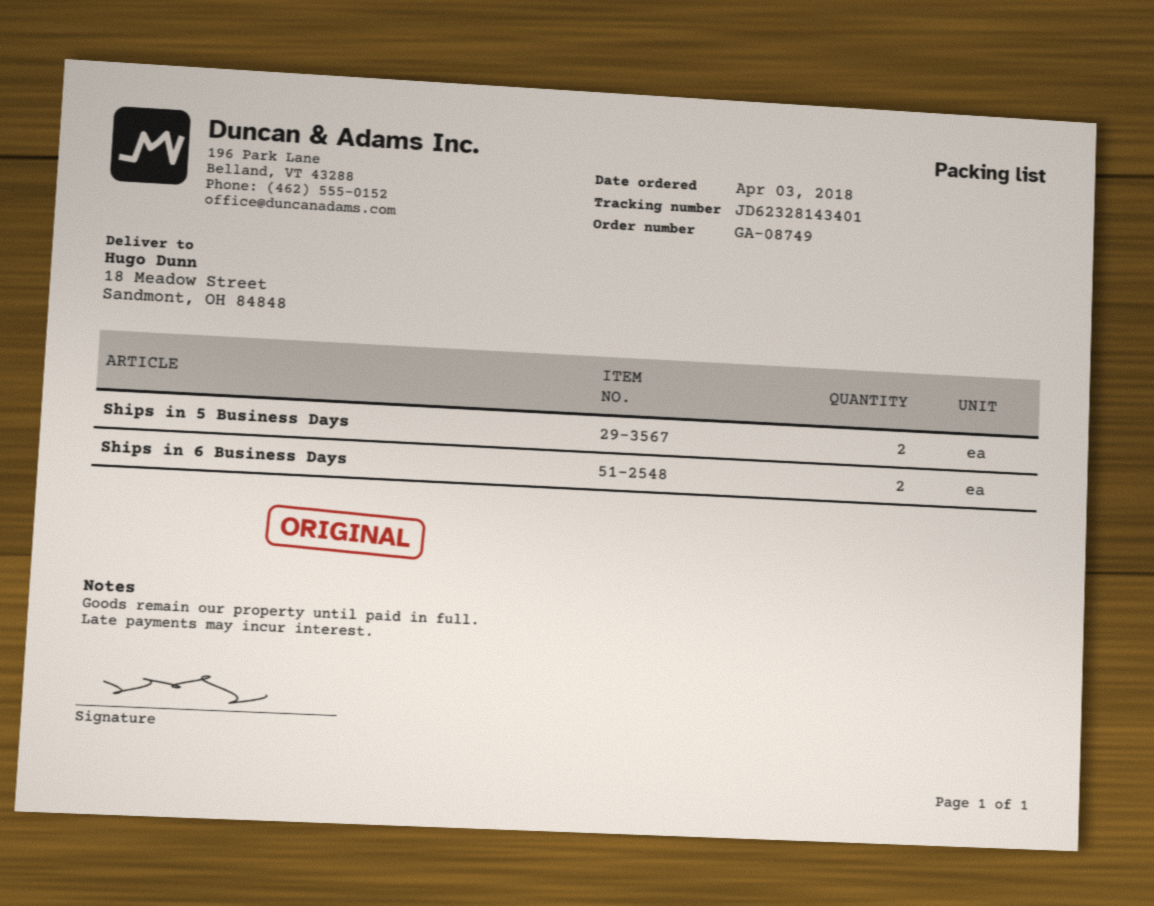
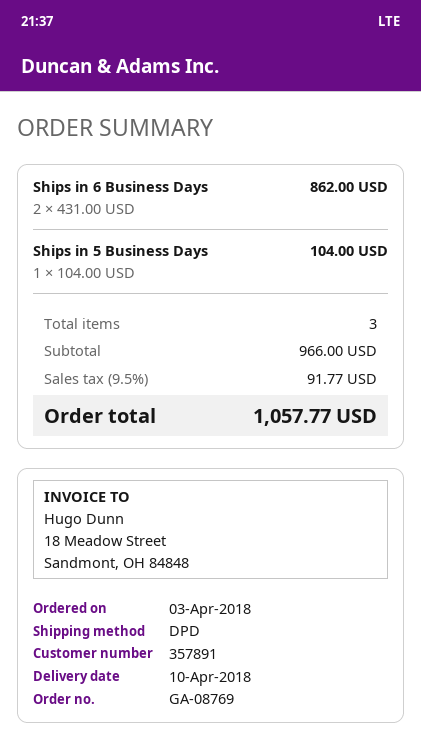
order number: GA-08749 -> GA-08769
Ships in 5 Business Days: 2 -> 1

